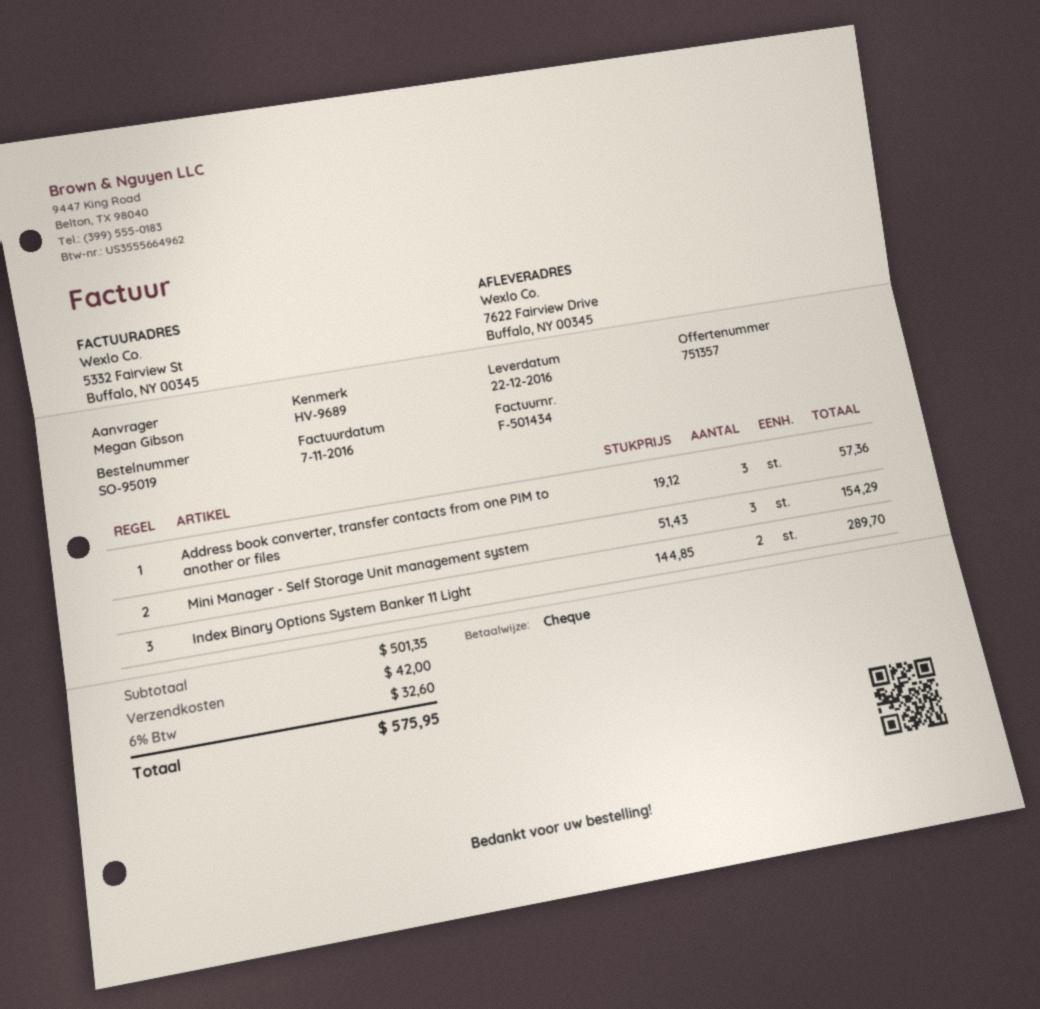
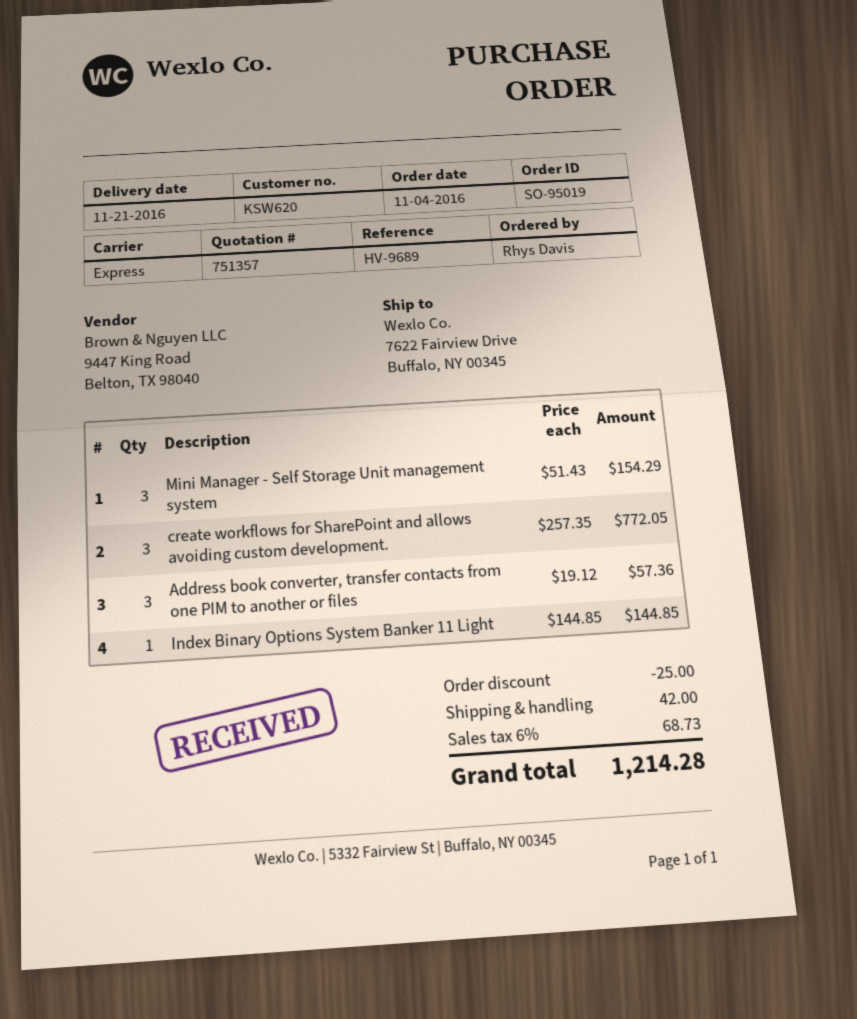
delivery date: 2016-12-22 -> 2016-11-21
ordered by: Megan Gibson -> Rhys Davis
Index Binary Options System Banker 11 Light: 2 x 144.85 = 289.70 -> 1 x 144.85 = 144.85
create workflows for SharePoint and allows avoiding custom development.: none -> 3 x 257.35 = 772.05
discount: none -> 25.00
tax: 6% = 32.60 -> 6% = 68.73
total: 575.95 -> 1214.28

